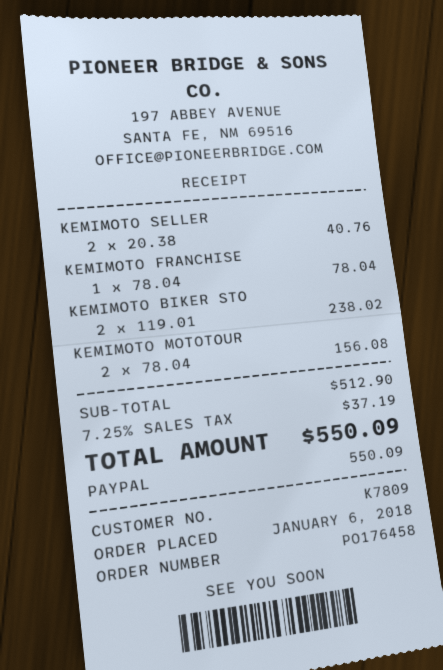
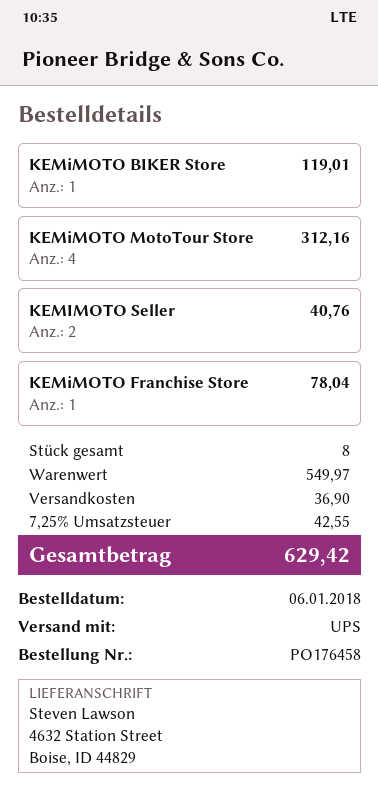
KEMIMOTO BIKER STO: 2 for 238.02 -> 1 for 119.01
KEMIMOTO MOTOTOUR: 2 for 156.08 -> 4 for 312.16
subtotal: 512.90 -> 549.97
shipping: none -> 36.90
tax: 7.25% = 37.19 -> 7.25% = 42.55
total: 550.09 -> 629.42

